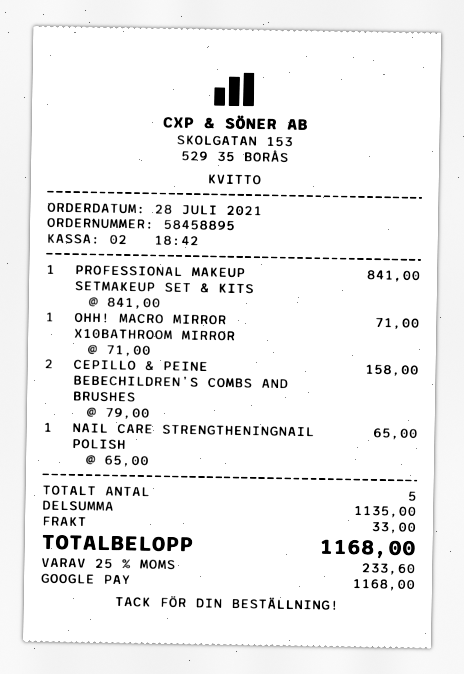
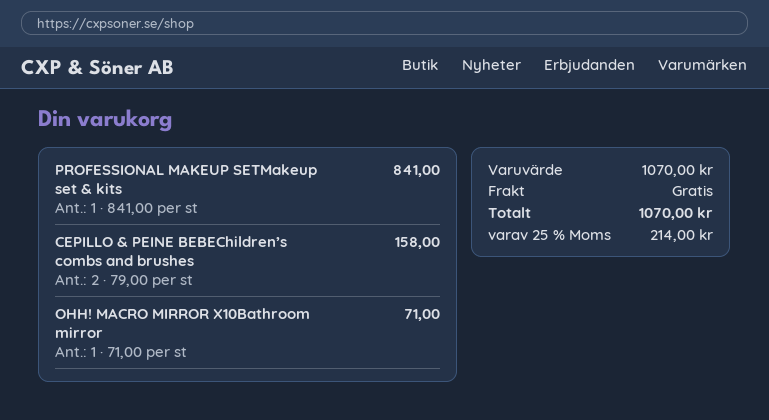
NAIL CARE STRENGTHENINGNAIL POLISH: 1 x 65.00 = 65.00 -> none
subtotal: 1135.00 -> 1070.00
shipping: 33.00 -> 0.00
tax: 25% = 233.60 -> 25% = 214.00
total: 1168.00 -> 1070.00

